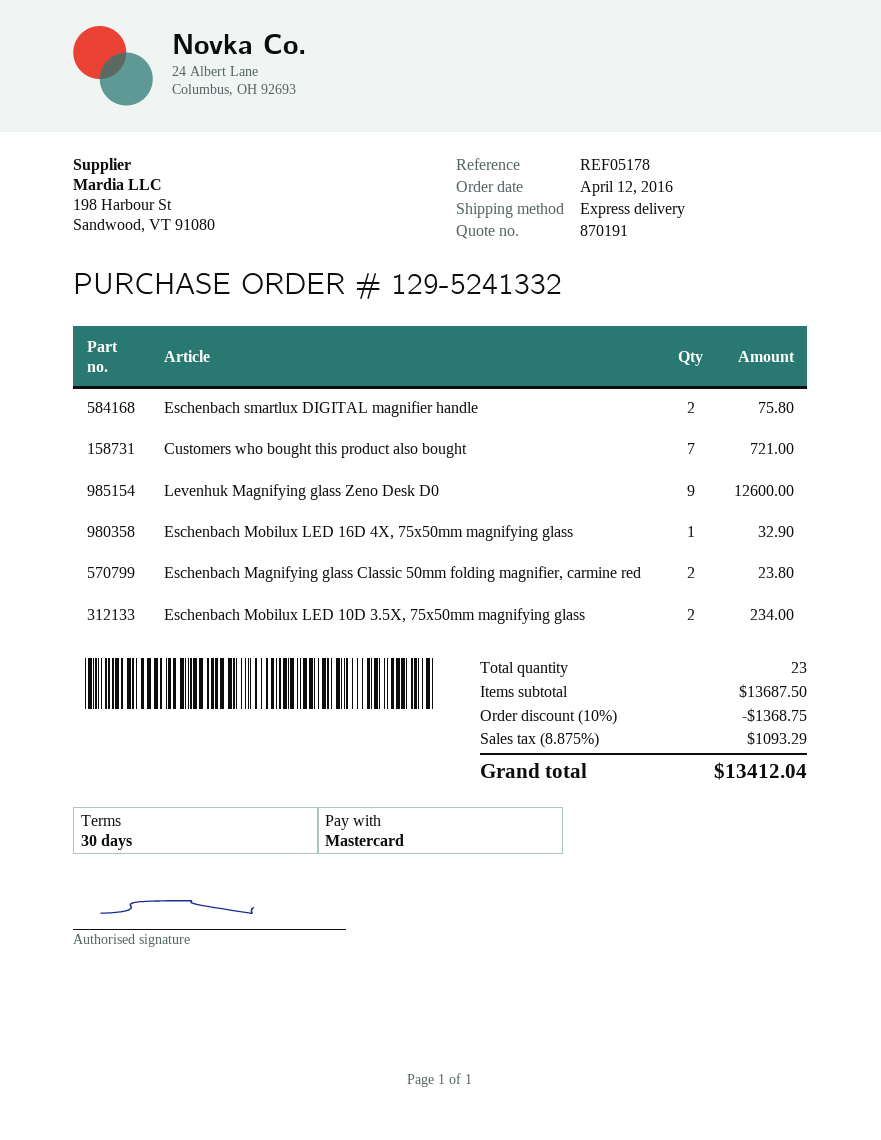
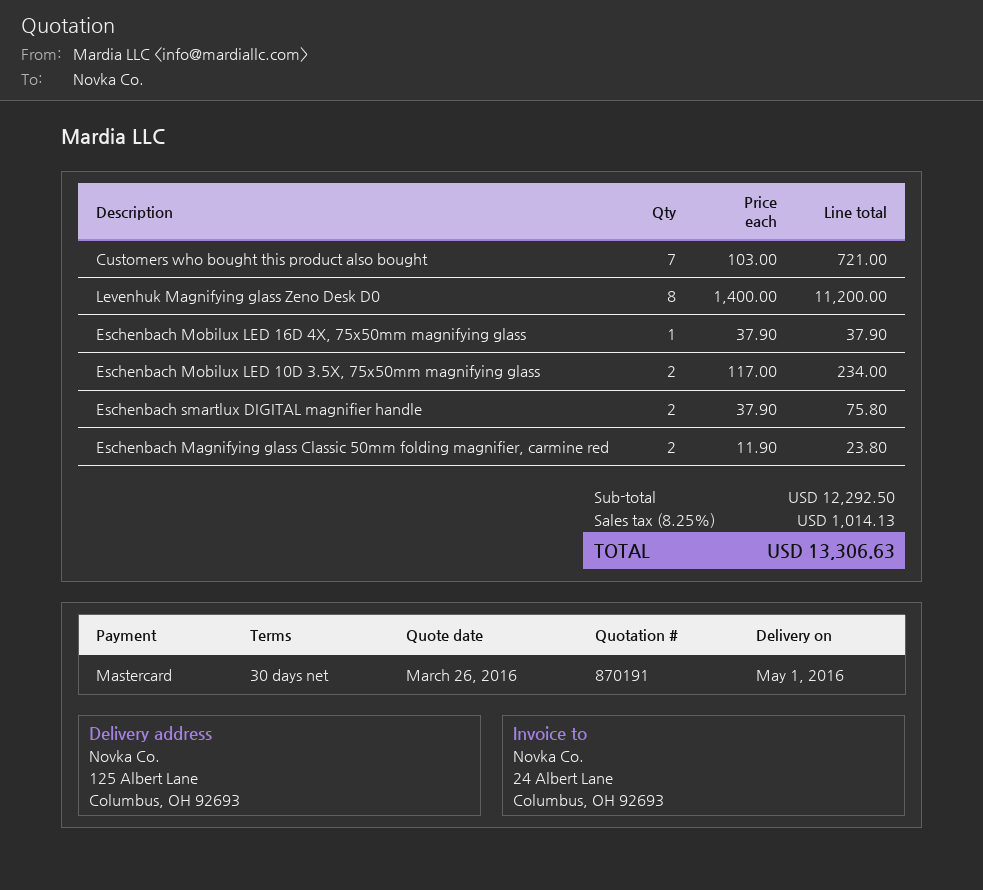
Levenhuk Magnifying glass Zeno Desk D0: 9 for 12600.00 -> 8 for 11200.00
Eschenbach Mobilux LED 16D 4X, 75x50mm magnifying glass: 1 for 32.90 -> 1 for 37.90
subtotal: 13687.50 -> 12292.50
discount: 10% = 1368.75 -> none
tax: 8.875% = 1093.29 -> 8.25% = 1014.13
total: 13412.04 -> 13306.63

